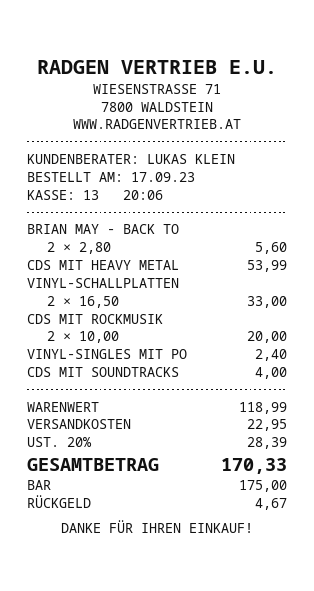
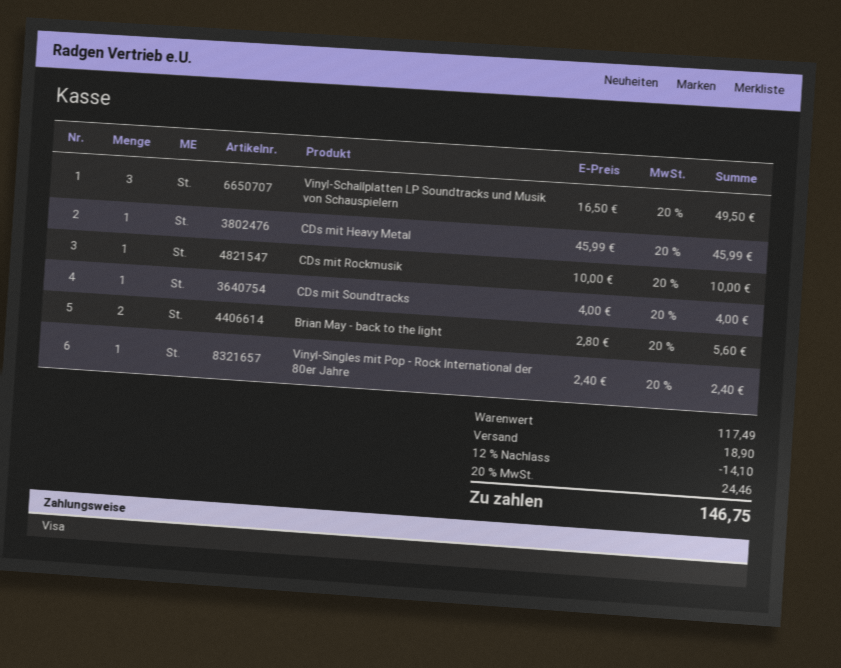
payment method: cash -> Visa
CDS MIT HEAVY METAL: 1 x 53.99 = 53.99 -> 1 x 45.99 = 45.99
VINYL-SCHALLPLATTEN: 2 x 16.50 = 33.00 -> 3 x 16.50 = 49.50
CDS MIT ROCKMUSIK: 2 x 10.00 = 20.00 -> 1 x 10.00 = 10.00
subtotal: 118.99 -> 117.49
discount: none -> 12% = 14.10
shipping: 22.95 -> 18.90
tax: 20% = 28.39 -> 20% = 24.46
total: 170.33 -> 146.75

